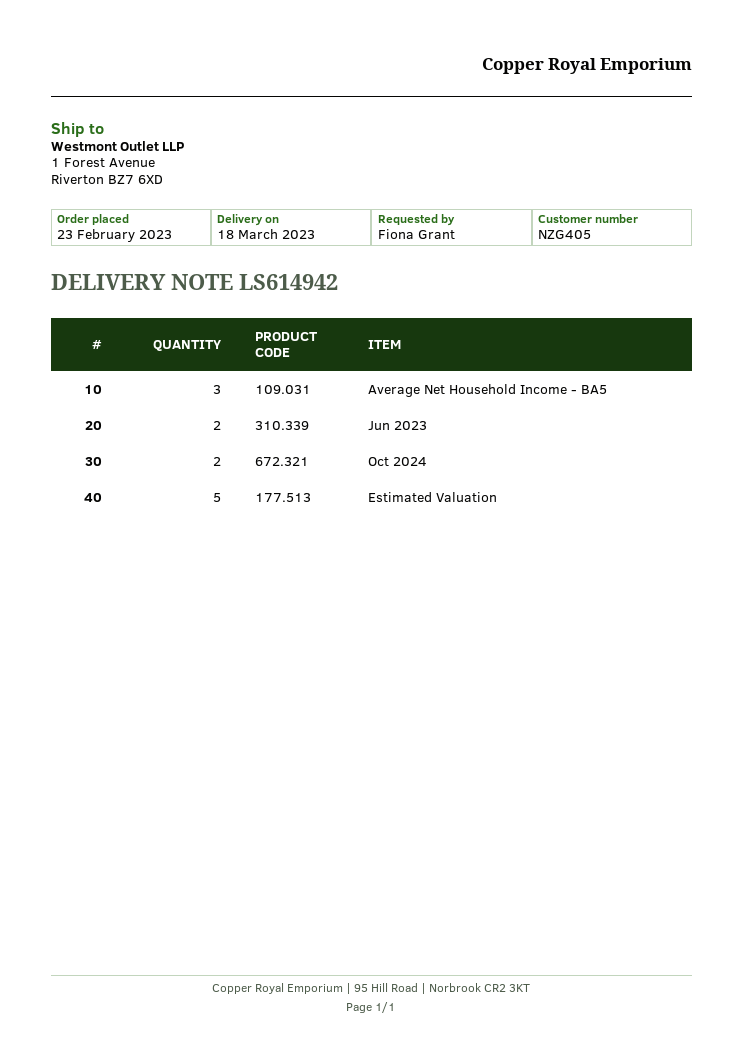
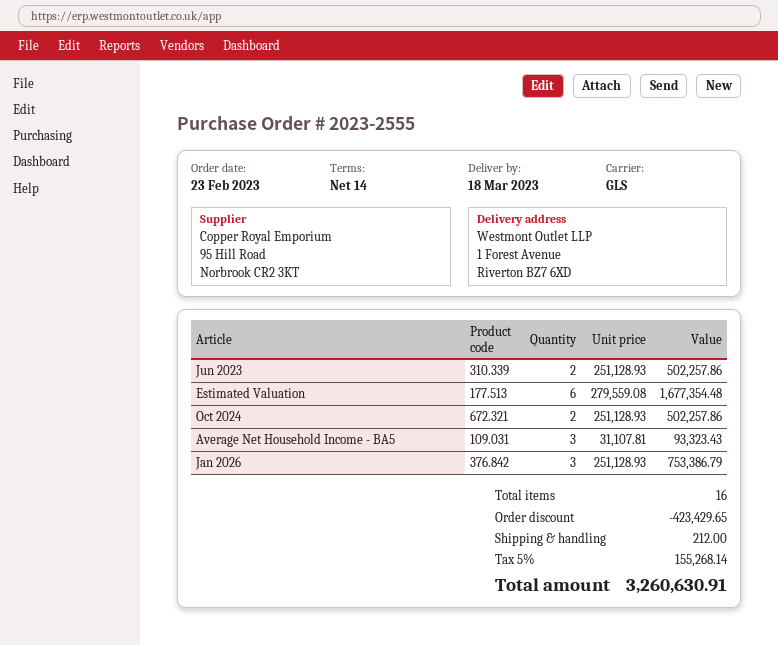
Estimated Valuation: 5 -> 6
Jan 2026: none -> 3

